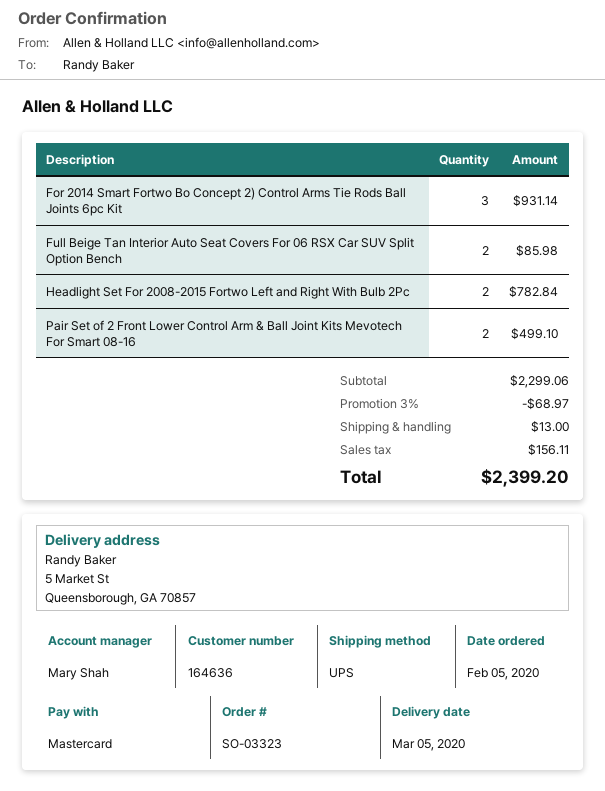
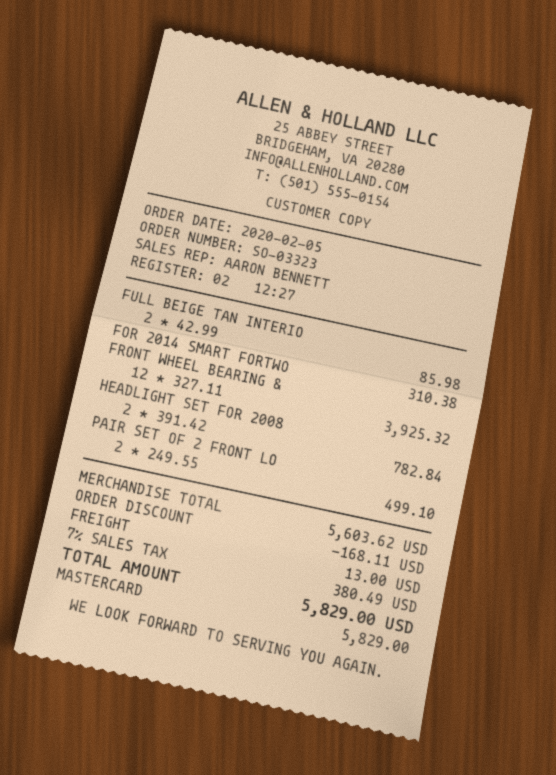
sales rep: Mary Shah -> AARON BENNETT
For 2014 Smart Fortwo Bo Concept 2) Control Arms Tie Rods Ball Joints 6pc Kit: 3 for 931.14 -> 1 for 310.38
FRONT WHEEL BEARING &: none -> 12 for 3925.32
subtotal: 2299.06 -> 5603.62
discount: 68.97 -> 168.11
tax: 156.11 -> 380.49
total: 2399.20 -> 5829.00

